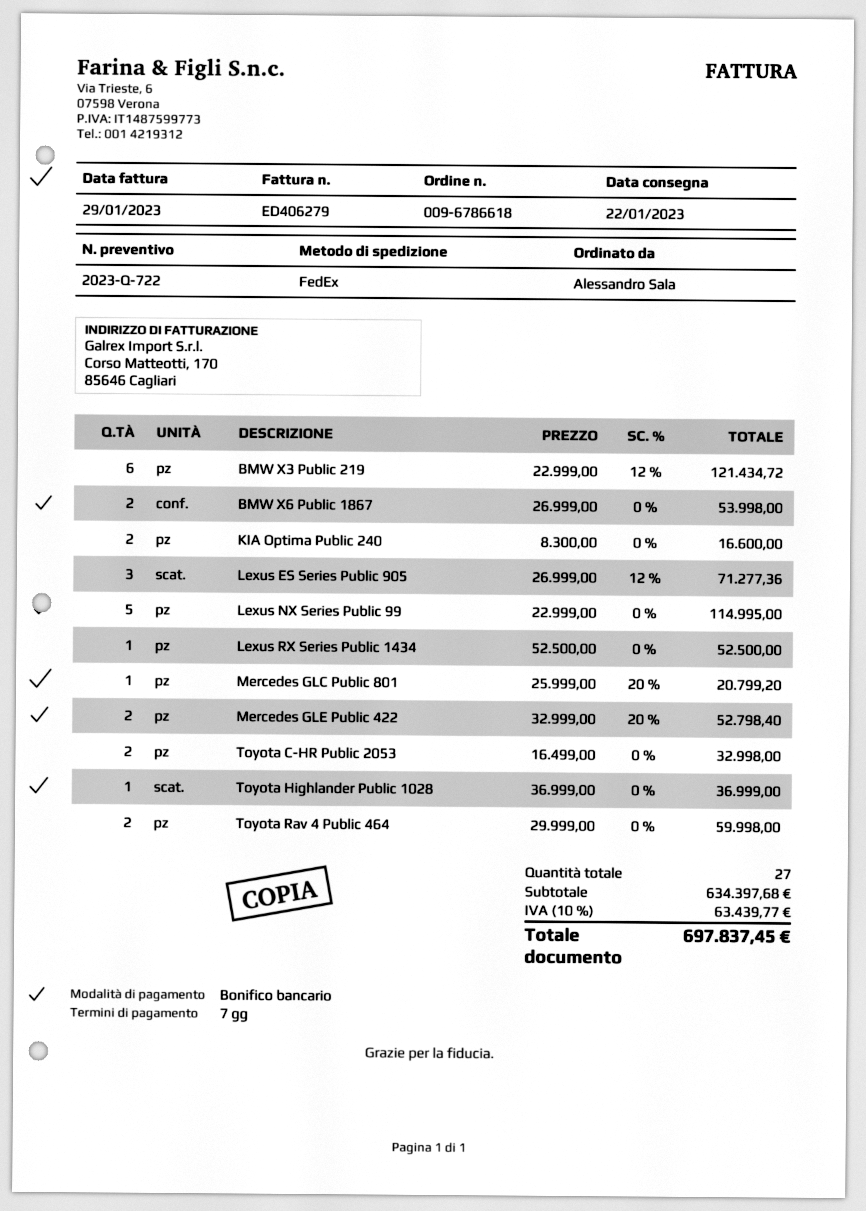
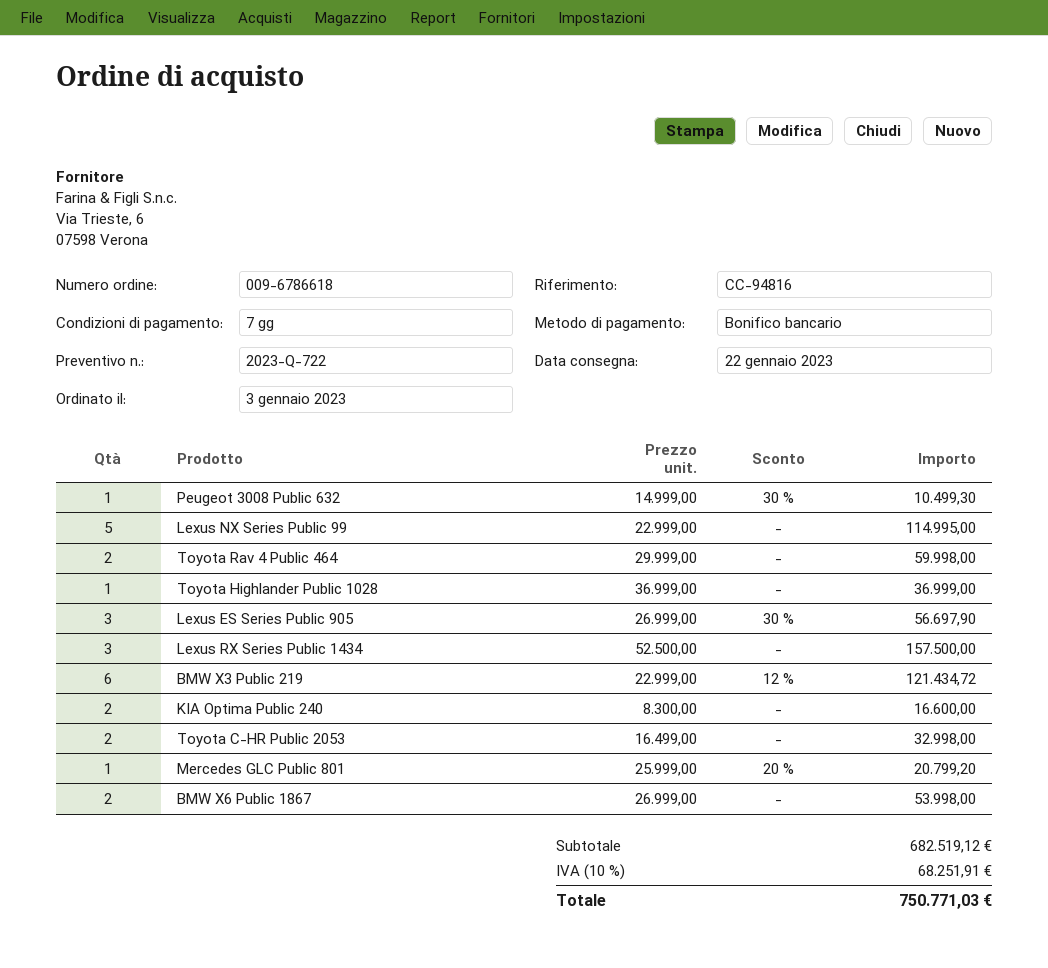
Lexus ES Series Public 905: 3 x 26999.00 - 12% = 71277.36 -> 3 x 26999.00 - 30% = 56697.90
Lexus RX Series Public 1434: 1 x 52500.00 = 52500.00 -> 3 x 52500.00 = 157500.00
Mercedes GLE Public 422: 2 x 32999.00 - 20% = 52798.40 -> none
Peugeot 3008 Public 632: none -> 1 x 14999.00 - 30% = 10499.30
subtotal: 634397.68 -> 682519.12
tax: 10% = 63439.77 -> 10% = 68251.91
total: 697837.45 -> 750771.03

